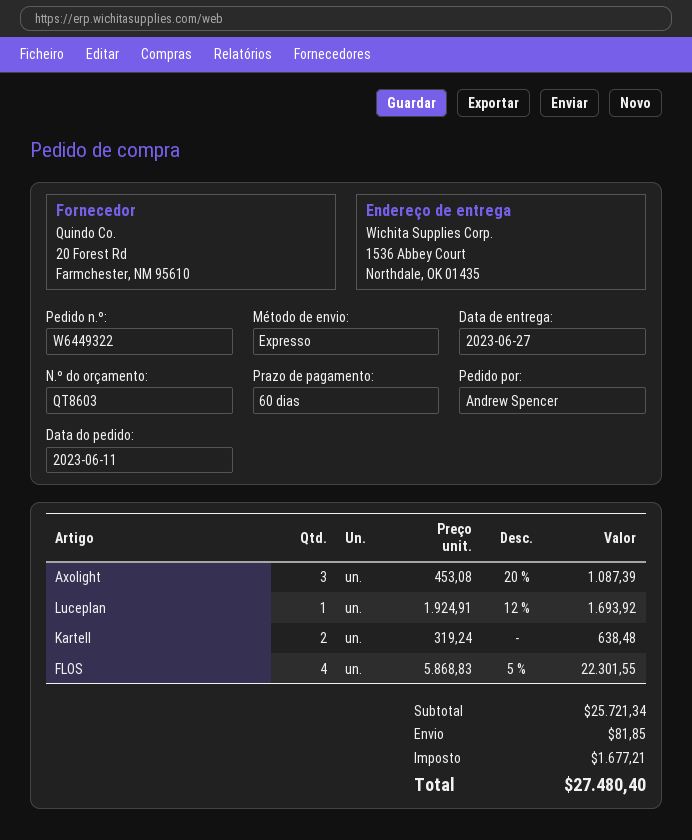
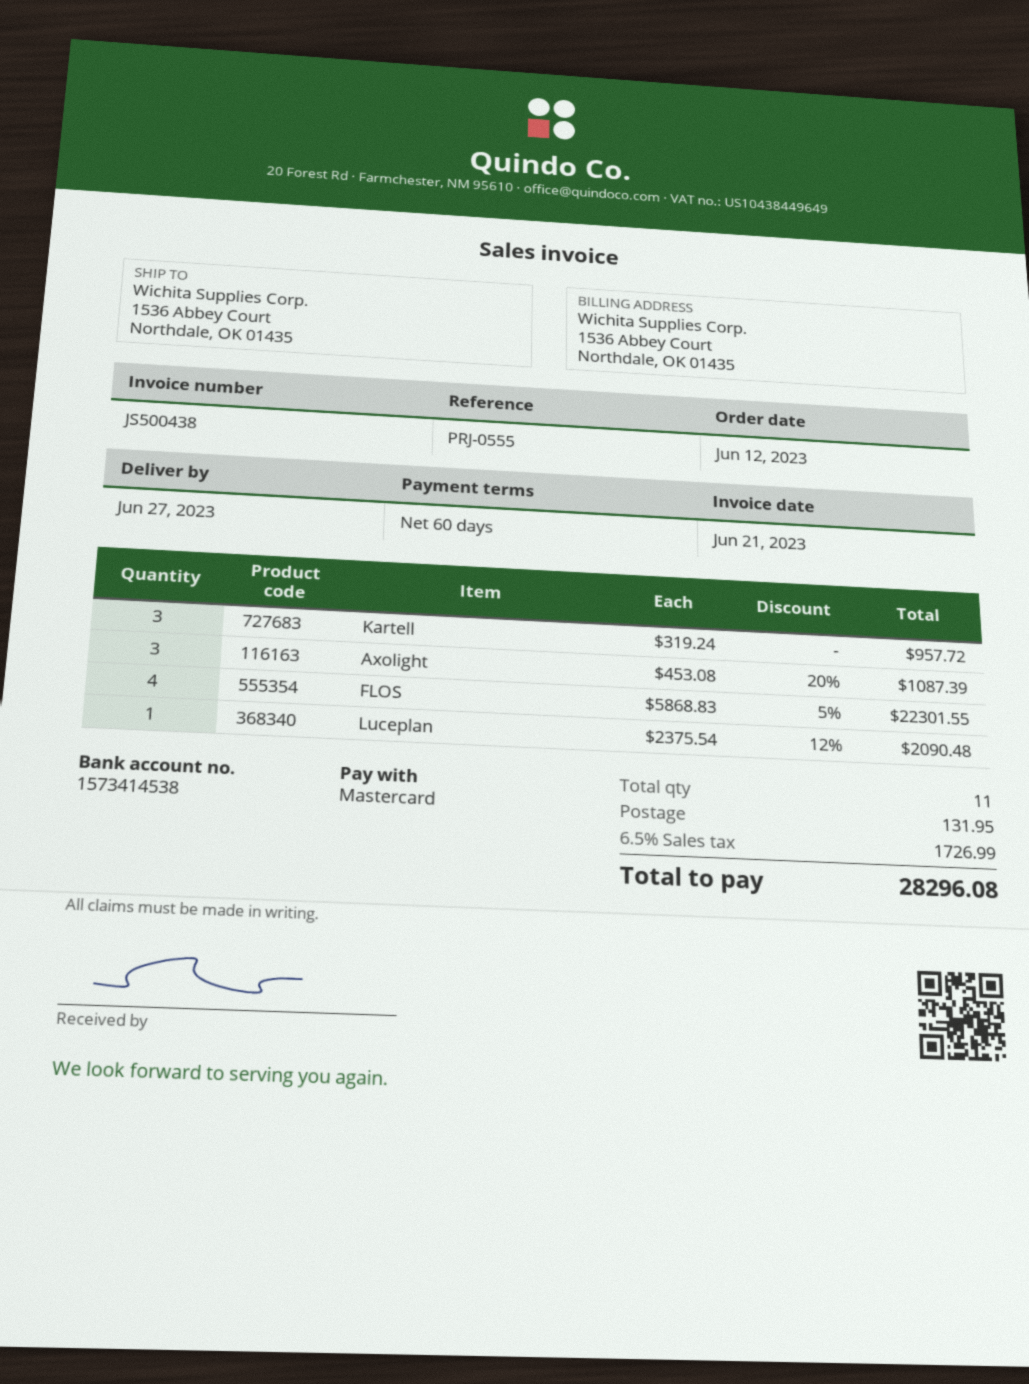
order date: 2023-06-11 -> 2023-06-12
Luceplan: 1 x 1924.91 - 12% = 1693.92 -> 1 x 2375.54 - 12% = 2090.48
Kartell: 2 x 319.24 = 638.48 -> 3 x 319.24 = 957.72
shipping: 81.85 -> 131.95
tax: 1677.21 -> 1726.99
total: 27480.40 -> 28296.08

